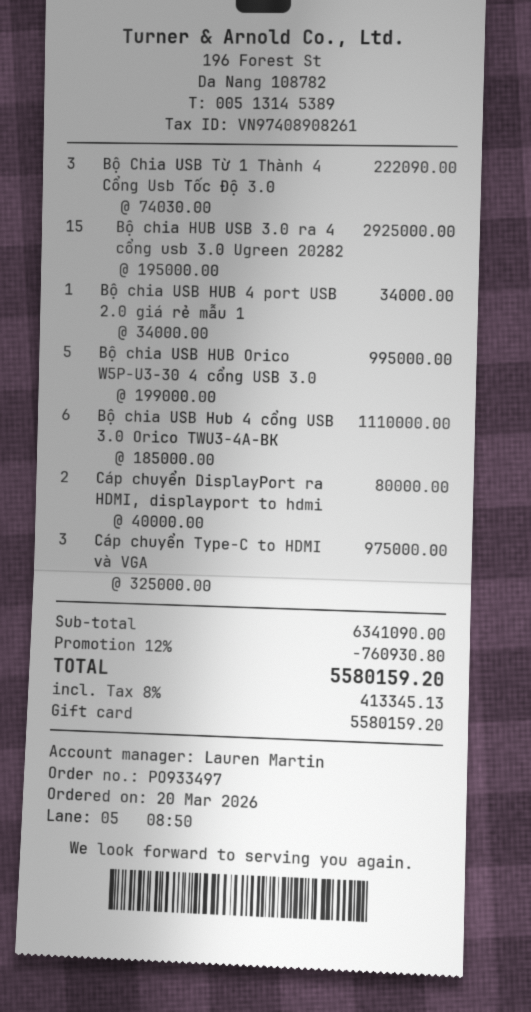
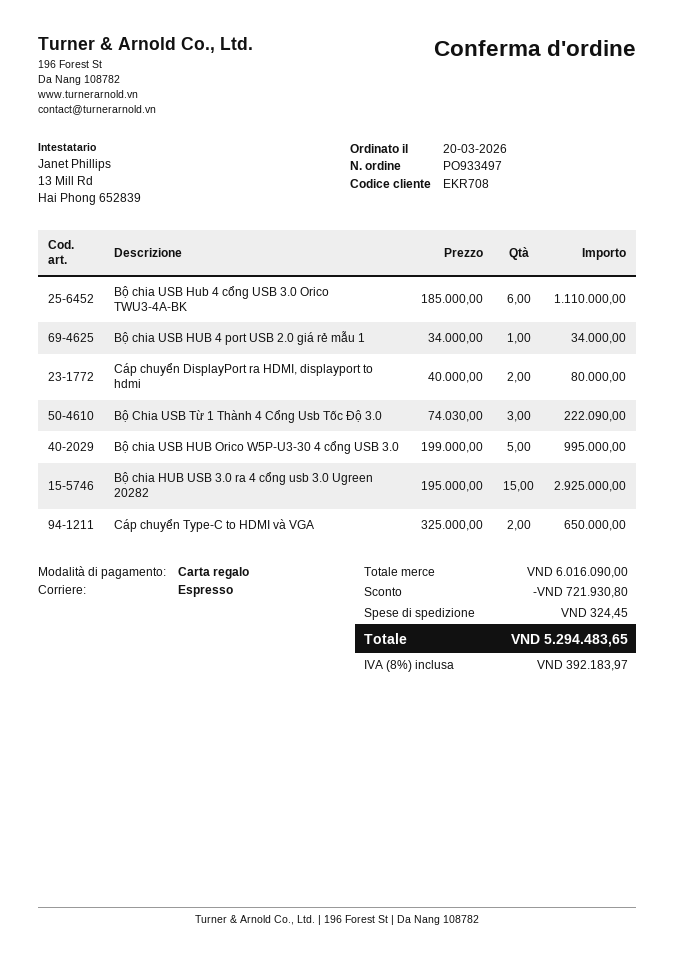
Cáp chuyển Type-C to HDMI và VGA: 3 x 325000.00 = 975000.00 -> 2 x 325000.00 = 650000.00
subtotal: 6341090.00 -> 6016090.00
discount: 760930.80 -> 721930.80
shipping: none -> 324.45
tax: 8% = 413345.13 -> 8% = 392183.97
total: 5580159.20 -> 5294483.65

